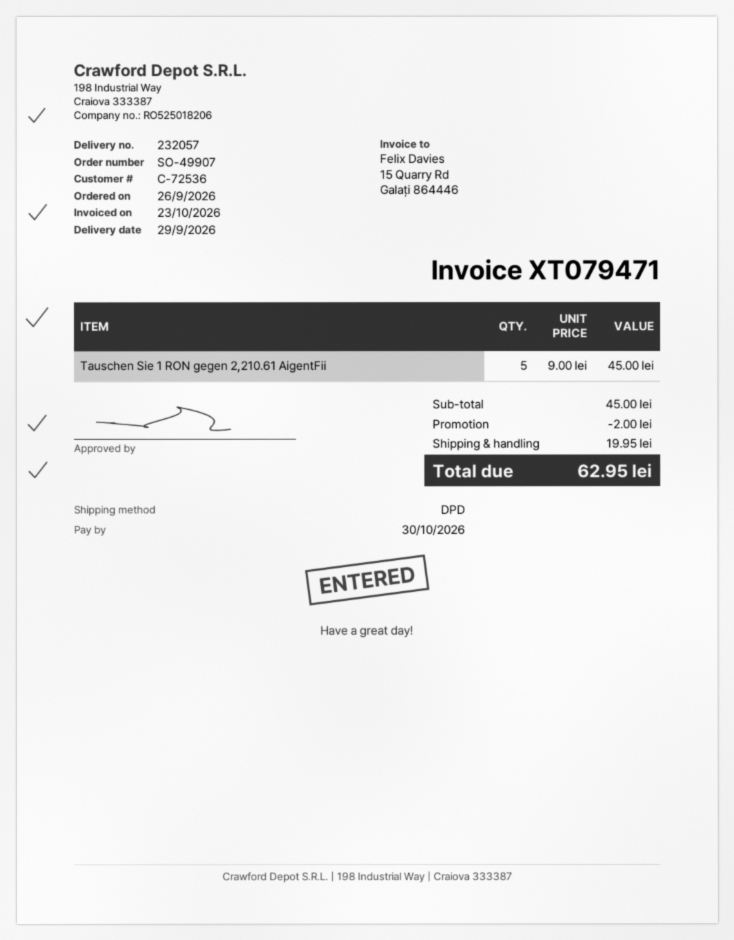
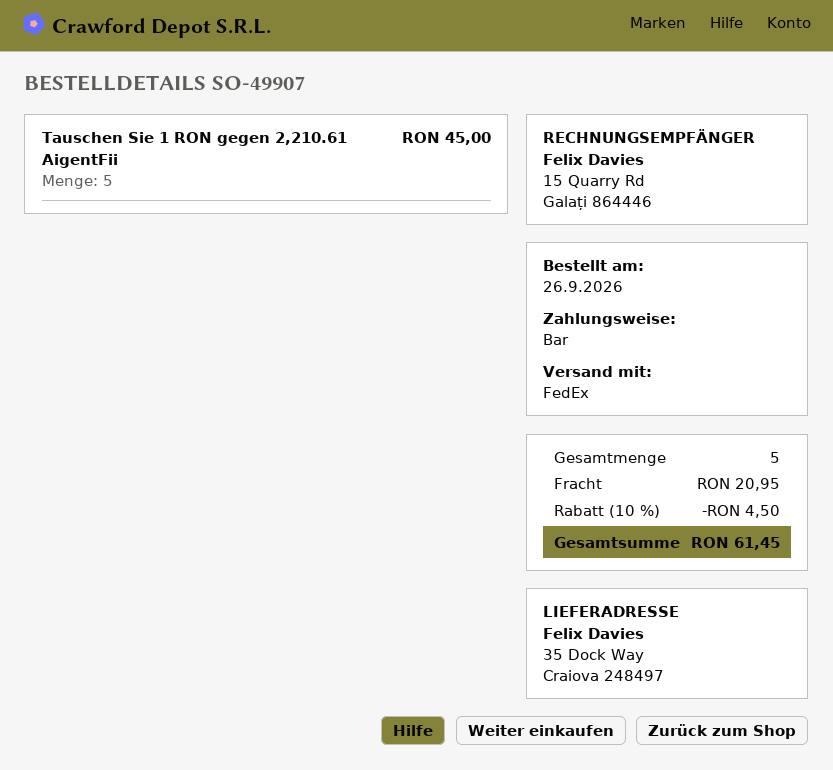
shipping method: DPD -> FedEx
discount: 2.00 -> 4.50
shipping: 19.95 -> 20.95
total: 62.95 -> 61.45

